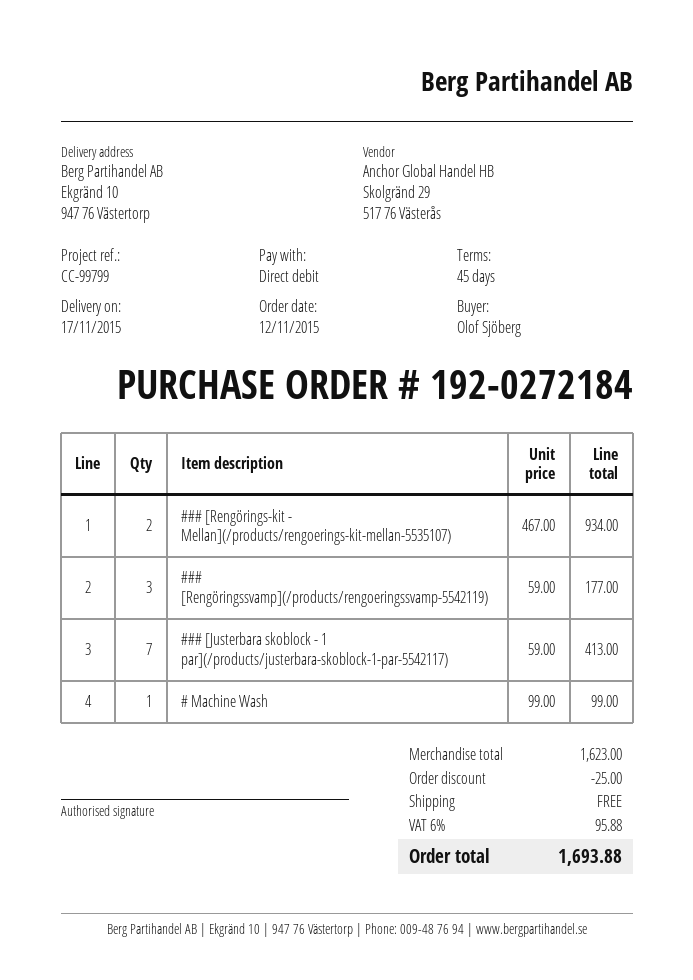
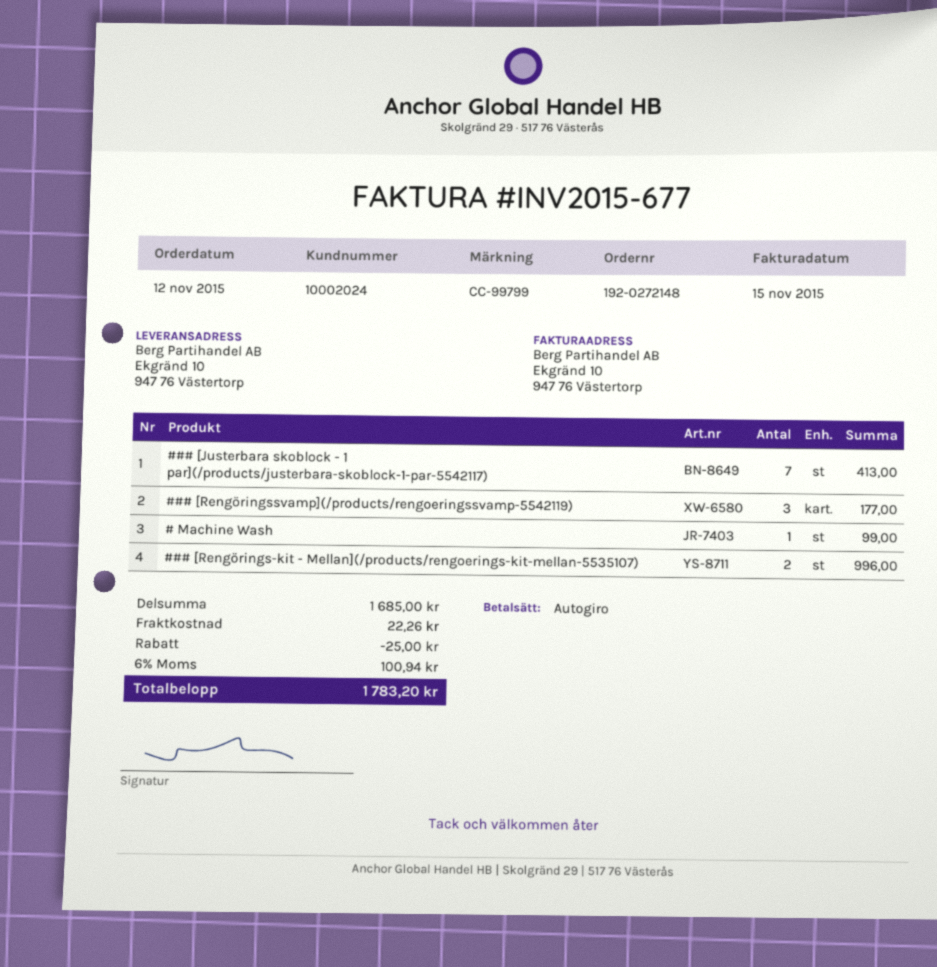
order number: 192-0272184 -> 192-0272148
### [Rengörings-kit - Mellan](/products/rengoerings-kit-mellan-5535107): 2 for 934.00 -> 2 for 996.00
subtotal: 1623.00 -> 1685.00
shipping: 0.00 -> 22.26
tax: 6% = 95.88 -> 6% = 100.94
total: 1693.88 -> 1783.20

